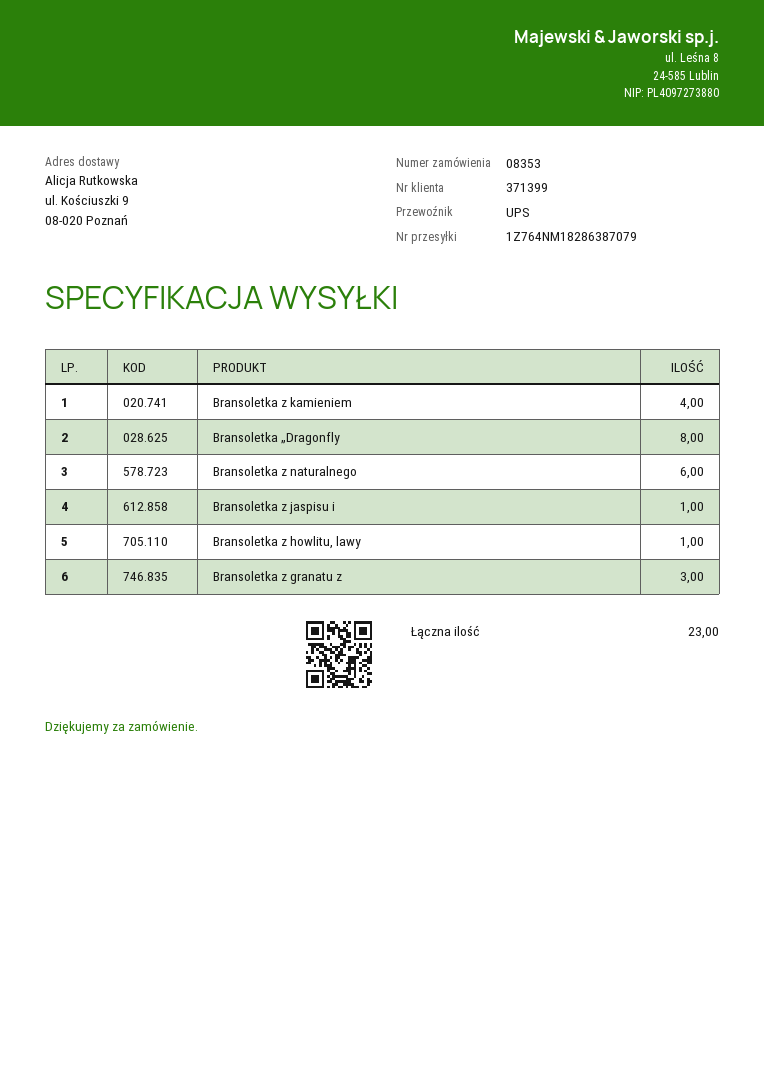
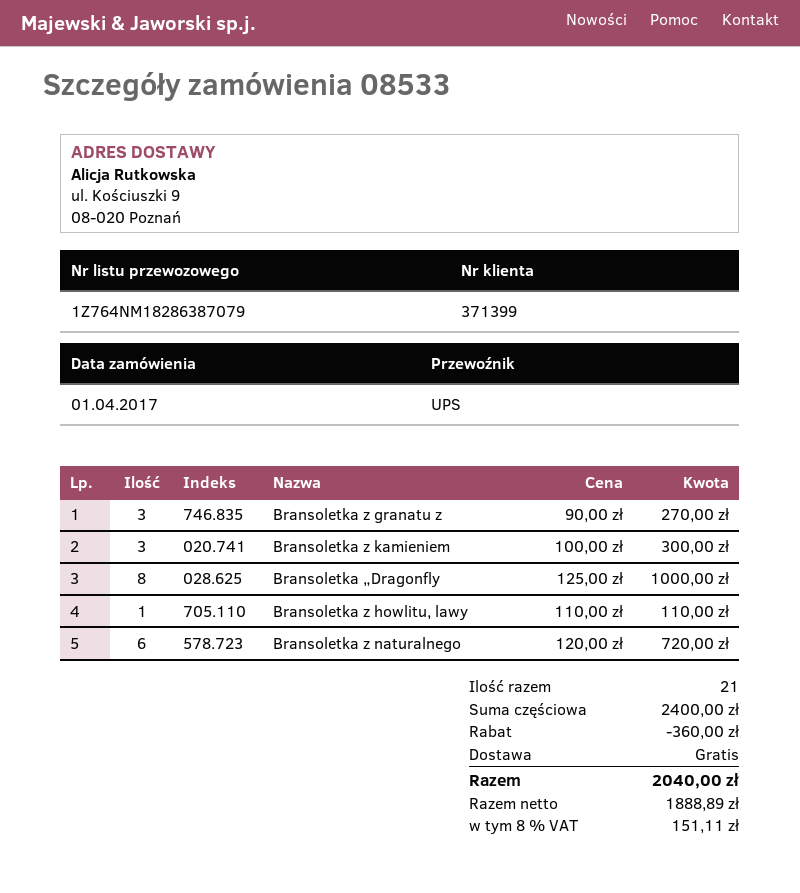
order number: 08353 -> 08533
Bransoletka z kamieniem: 4 -> 3
Bransoletka z jaspisu i: 1 -> none
total quantity: 23 -> 21

